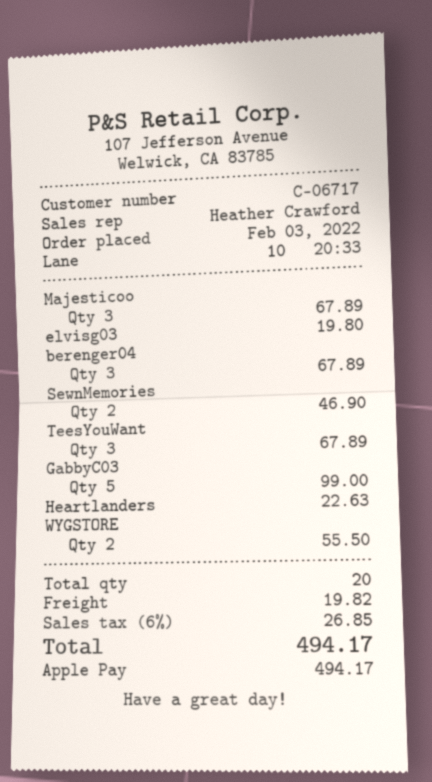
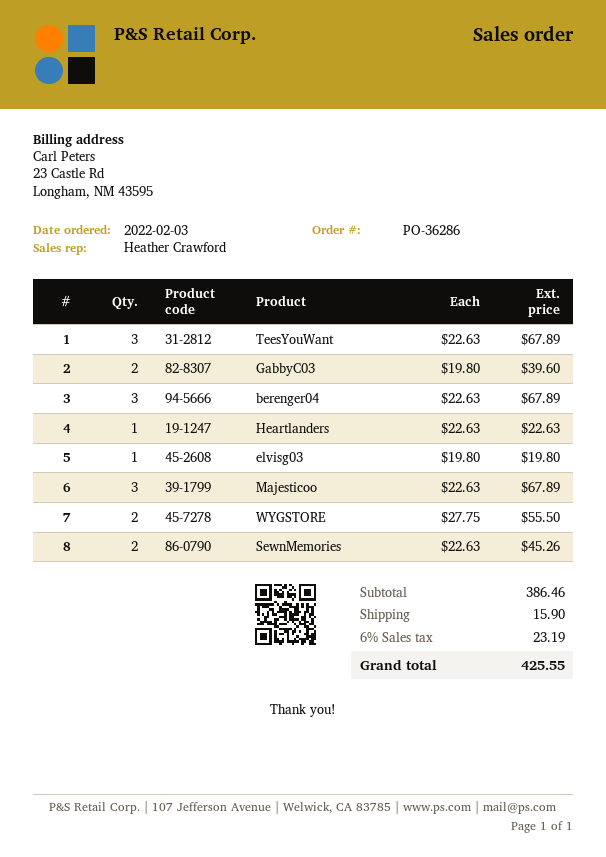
SewnMemories: 2 for 46.90 -> 2 for 45.26
GabbyC03: 5 for 99.00 -> 2 for 39.60
shipping: 19.82 -> 15.90
tax: 6% = 26.85 -> 6% = 23.19
total: 494.17 -> 425.55

